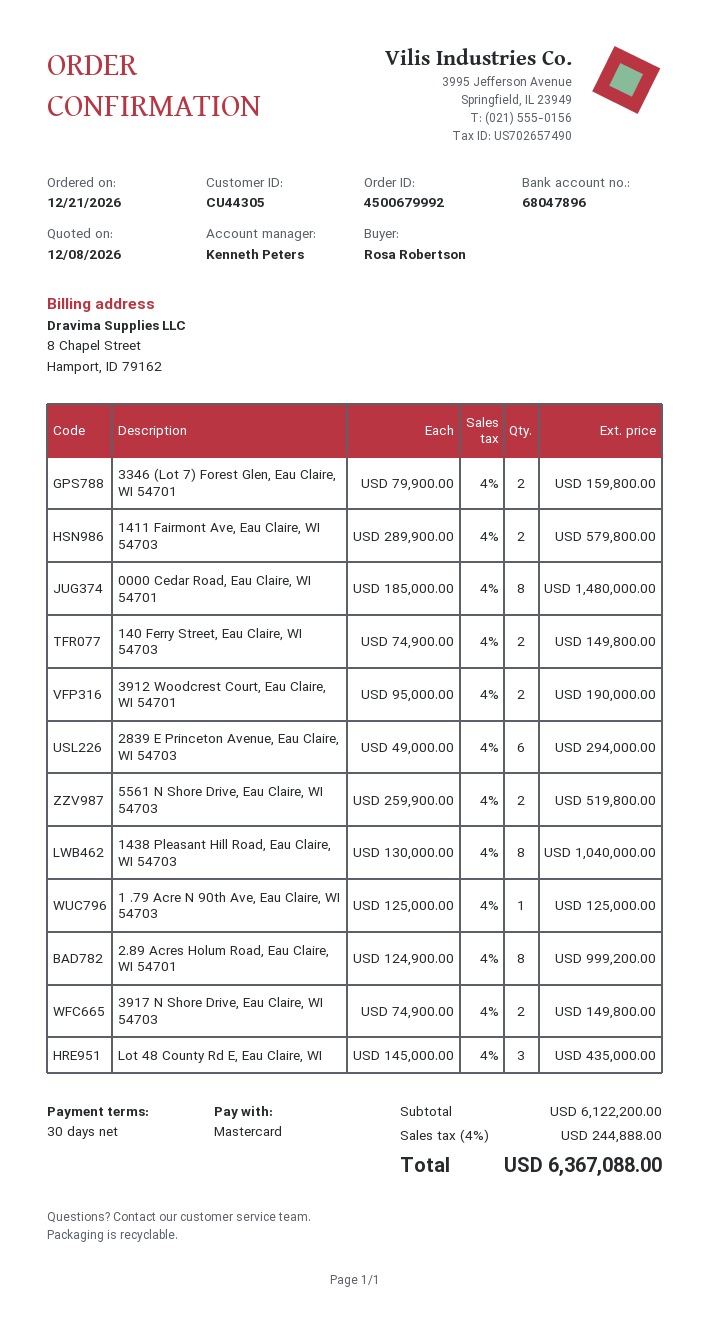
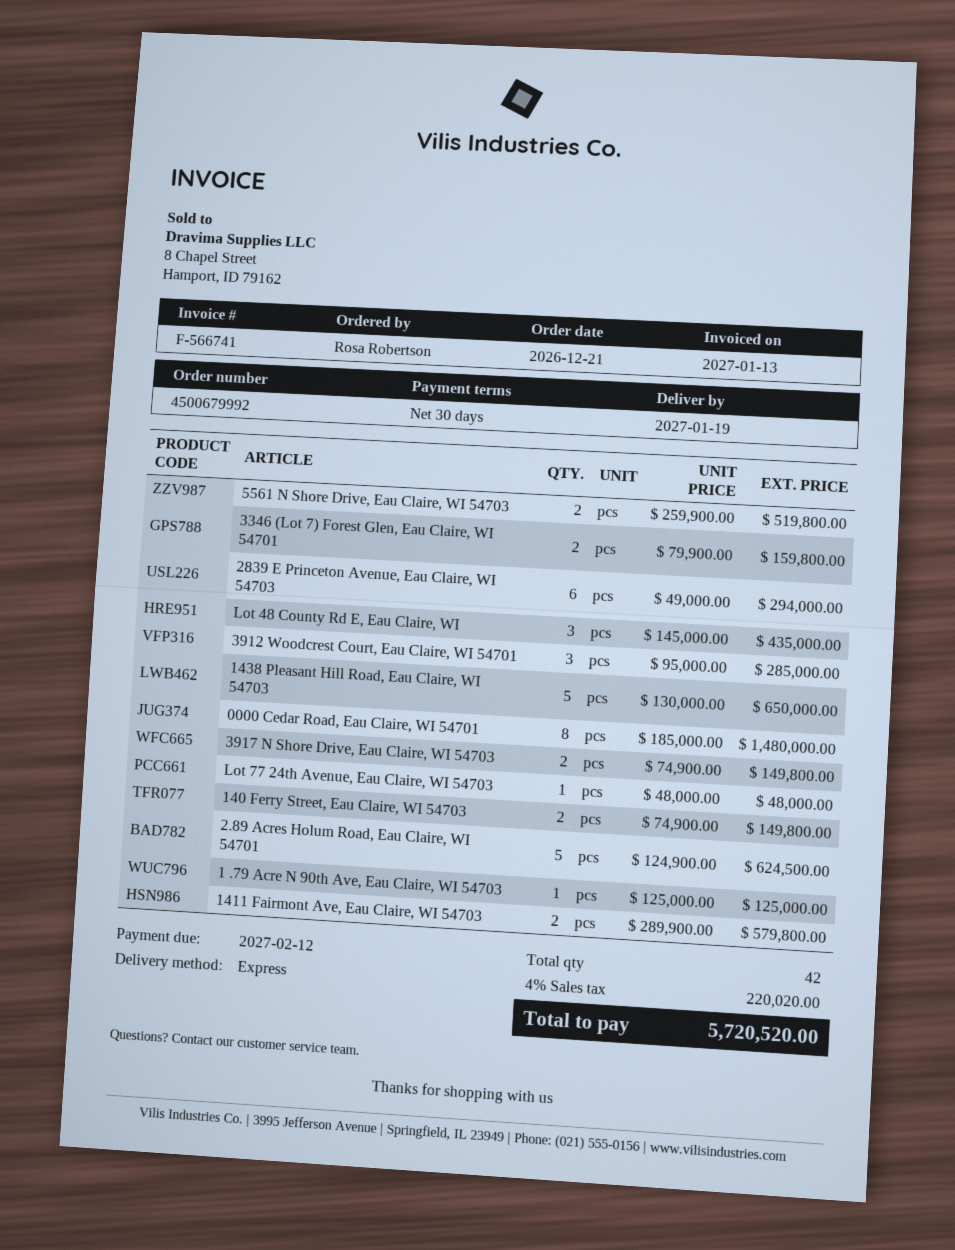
3912 Woodcrest Court, Eau Claire, WI 54701: 2 x 95000.00 = 190000.00 -> 3 x 95000.00 = 285000.00
1438 Pleasant Hill Road, Eau Claire, WI 54703: 8 x 130000.00 = 1040000.00 -> 5 x 130000.00 = 650000.00
2.89 Acres Holum Road, Eau Claire, WI 54701: 8 x 124900.00 = 999200.00 -> 5 x 124900.00 = 624500.00
Lot 77 24th Avenue, Eau Claire, WI 54703: none -> 1 x 48000.00 = 48000.00
tax: 4% = 244888.00 -> 4% = 220020.00
total: 6367088.00 -> 5720520.00

